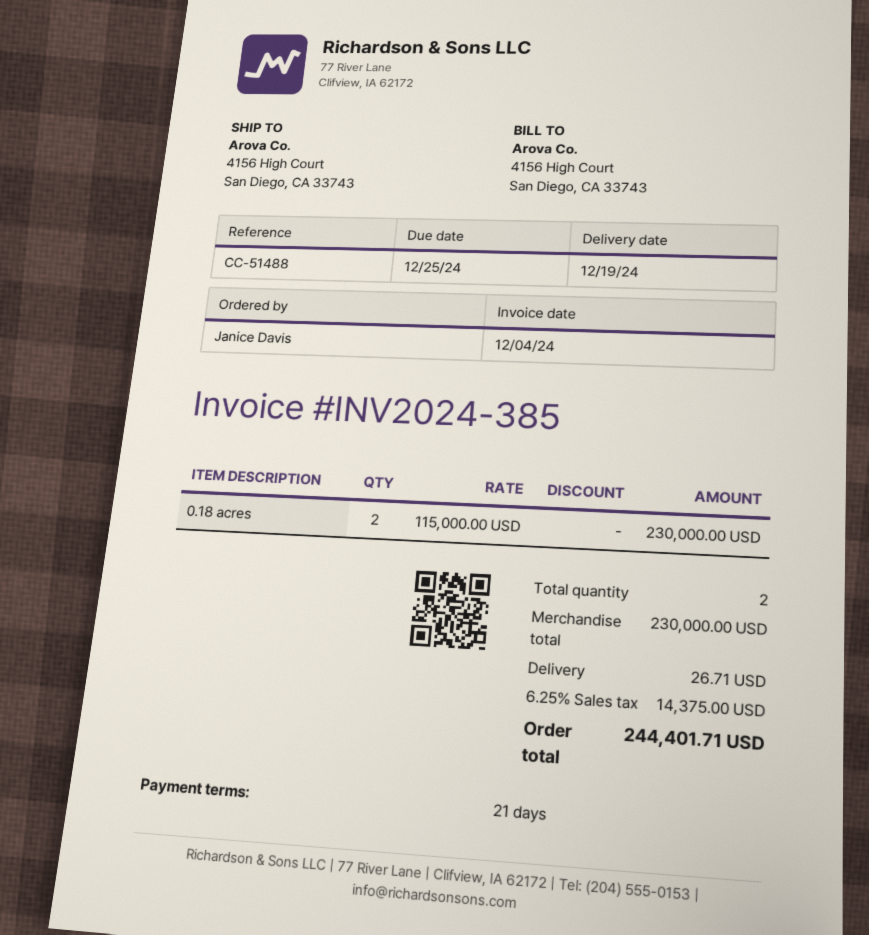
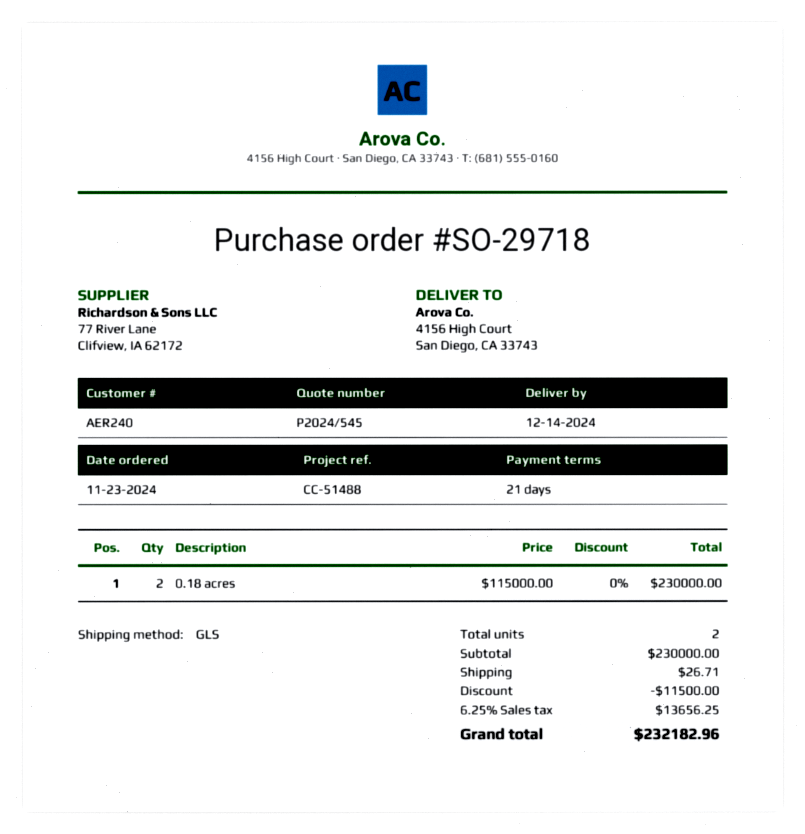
delivery date: 2024-12-19 -> 2024-12-14
discount: none -> 11500.00
tax: 6.25% = 14375.00 -> 6.25% = 13656.25
total: 244401.71 -> 232182.96

